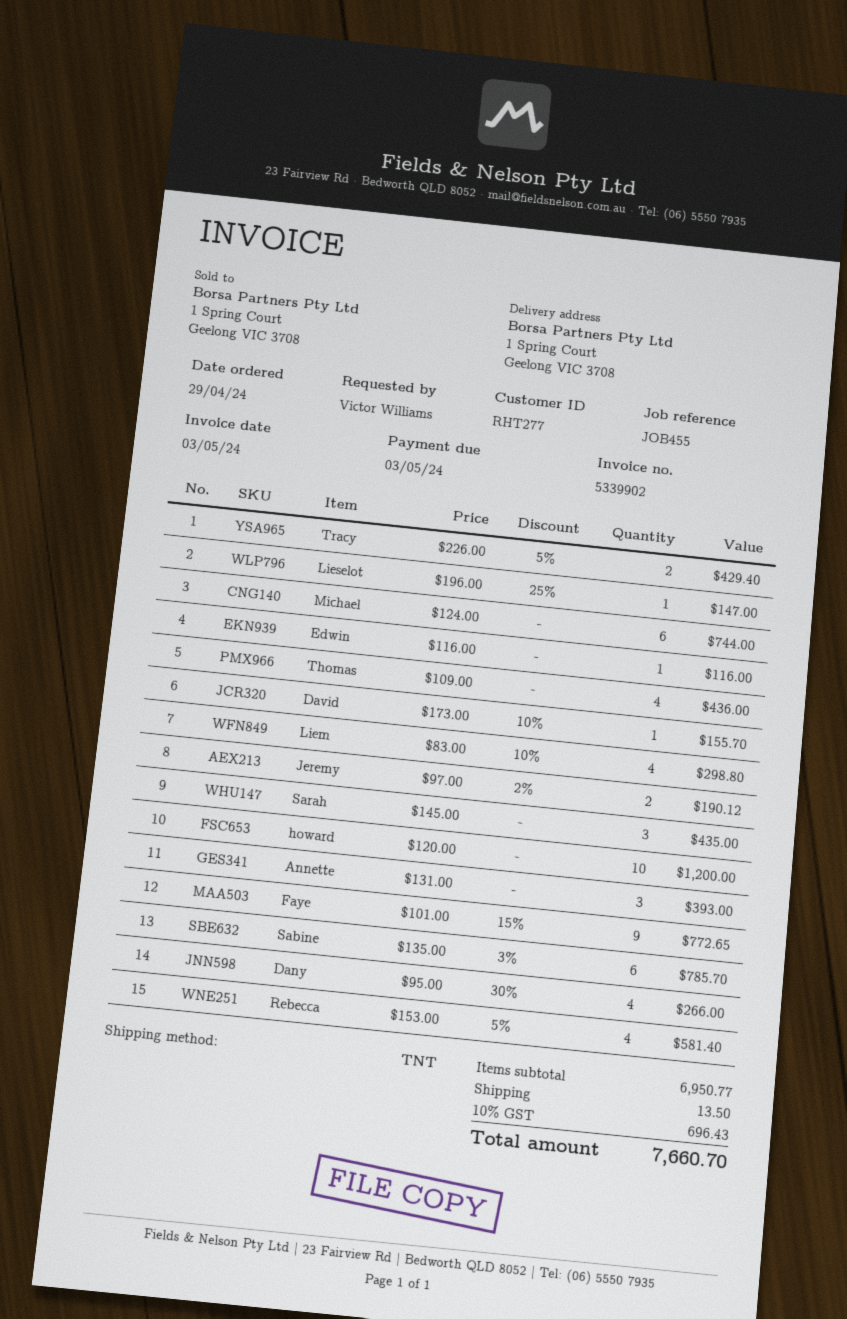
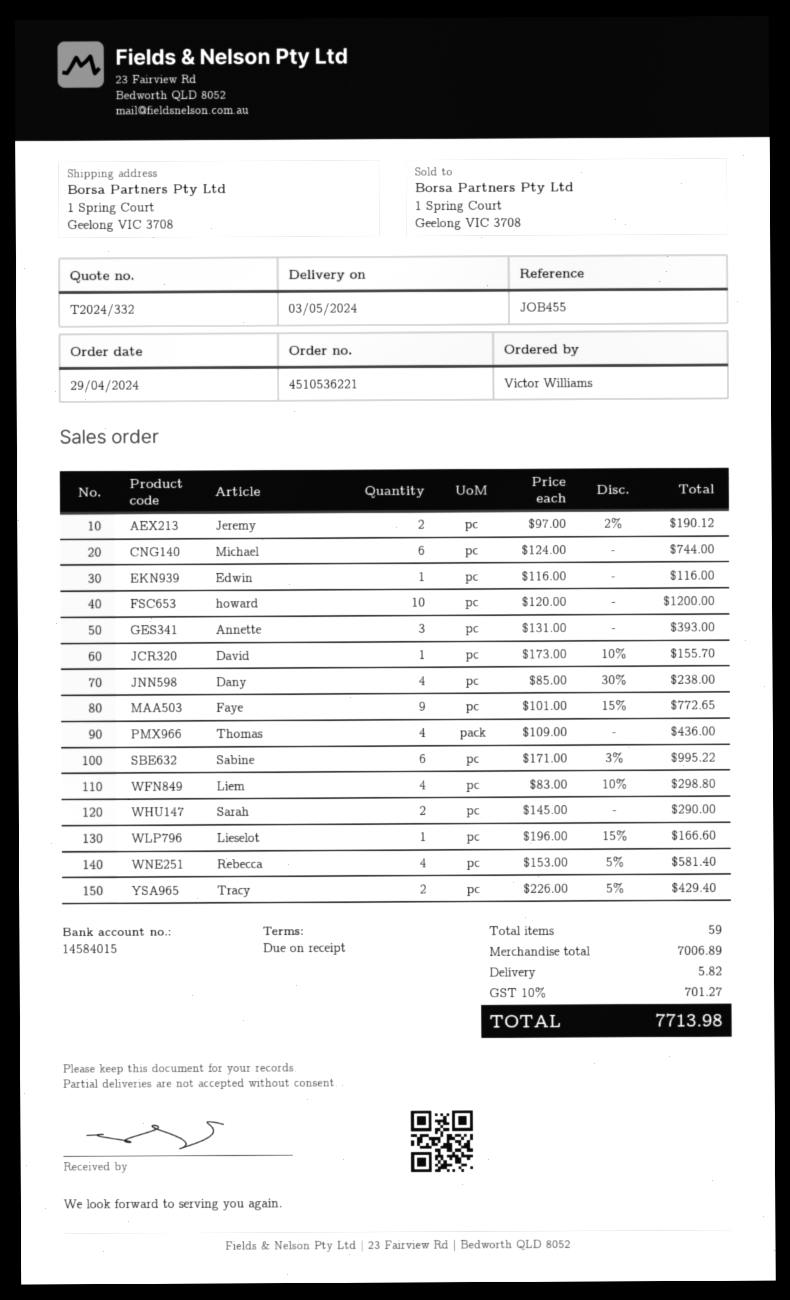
Lieselot: 1 x 196.00 - 25% = 147.00 -> 1 x 196.00 - 15% = 166.60
Sarah: 3 x 145.00 = 435.00 -> 2 x 145.00 = 290.00
Sabine: 6 x 135.00 - 3% = 785.70 -> 6 x 171.00 - 3% = 995.22
Dany: 4 x 95.00 - 30% = 266.00 -> 4 x 85.00 - 30% = 238.00
subtotal: 6950.77 -> 7006.89
shipping: 13.50 -> 5.82
tax: 10% = 696.43 -> 10% = 701.27
total: 7660.70 -> 7713.98

